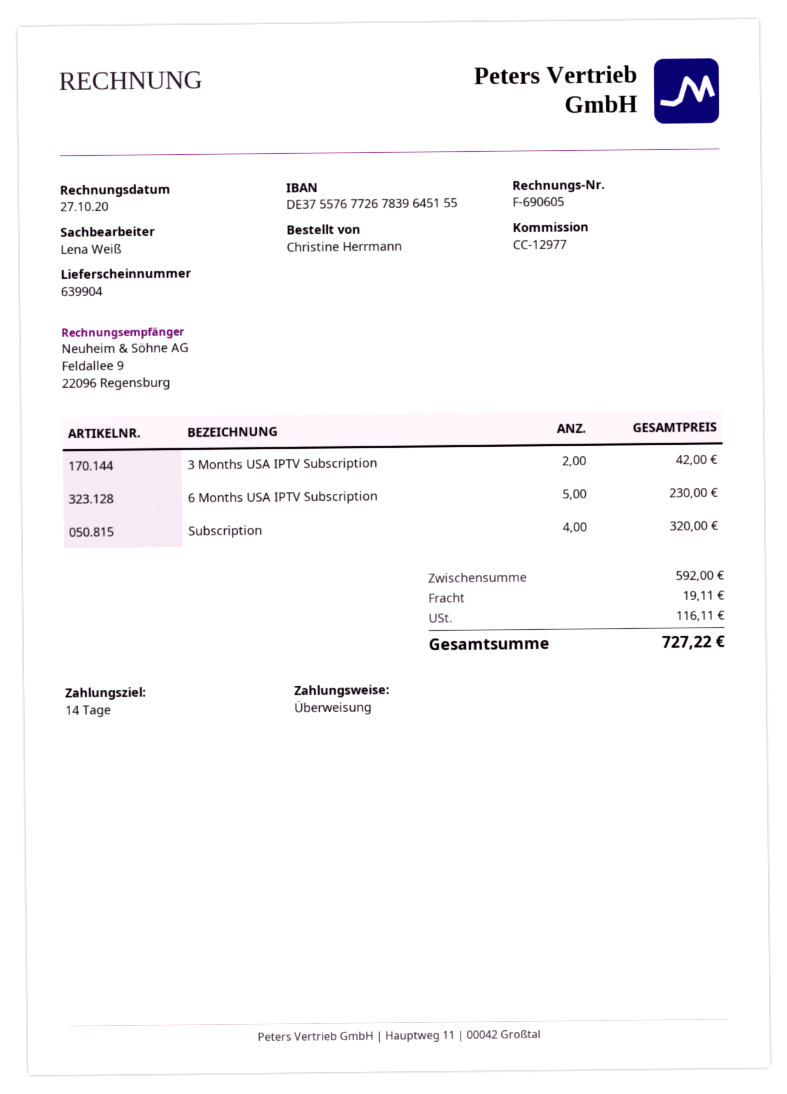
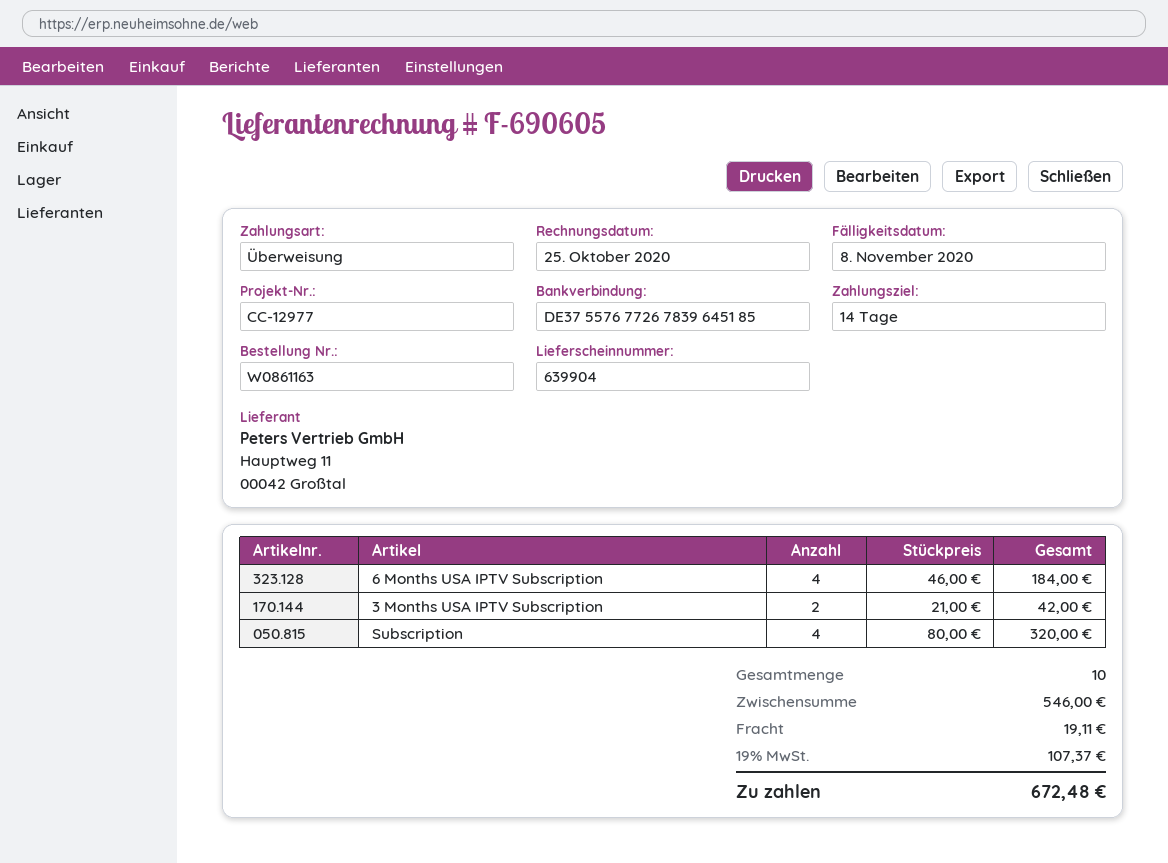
invoice date: 2020-10-27 -> 2020-10-25
bank account: DE37557677267839645155 -> DE37557677267839645185
6 Months USA IPTV Subscription: 5 for 230.00 -> 4 for 184.00
subtotal: 592.00 -> 546.00
tax: 116.11 -> 107.37
total: 727.22 -> 672.48

